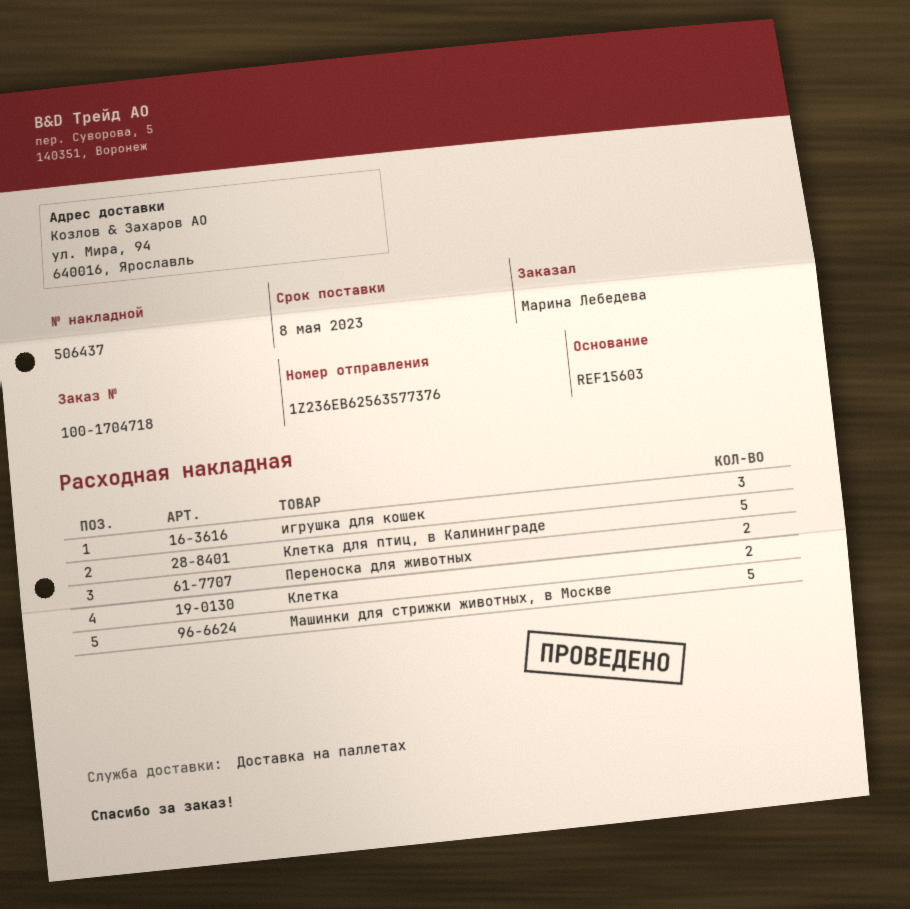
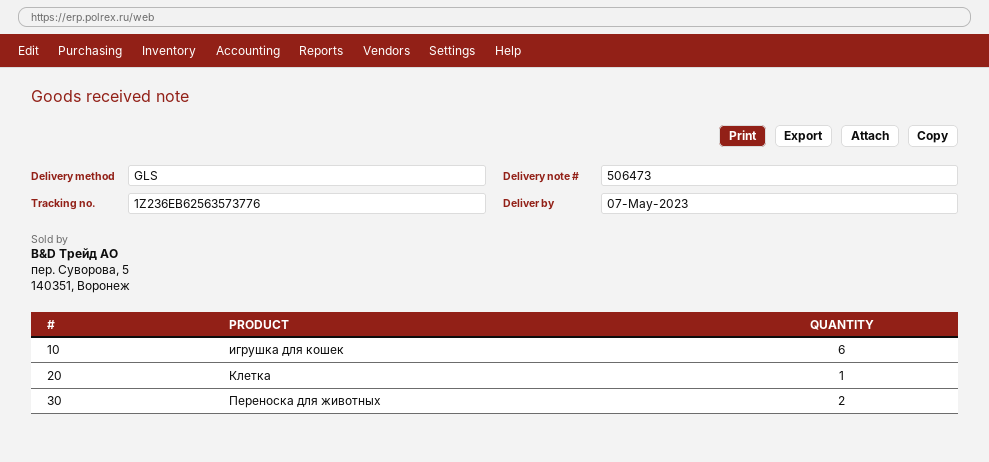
delivery note number: 506437 -> 506473
delivery date: 2023-05-08 -> 2023-05-07
shipping method: pallet freight -> GLS
tracking number: 1Z236EB62563577376 -> 1Z236EB62563573776
игрушка для кошек: 3 -> 6
Клетка для птиц, в Калининграде: 5 -> none
Клетка: 2 -> 1
Машинки для стрижки животных, в Москве: 5 -> none

